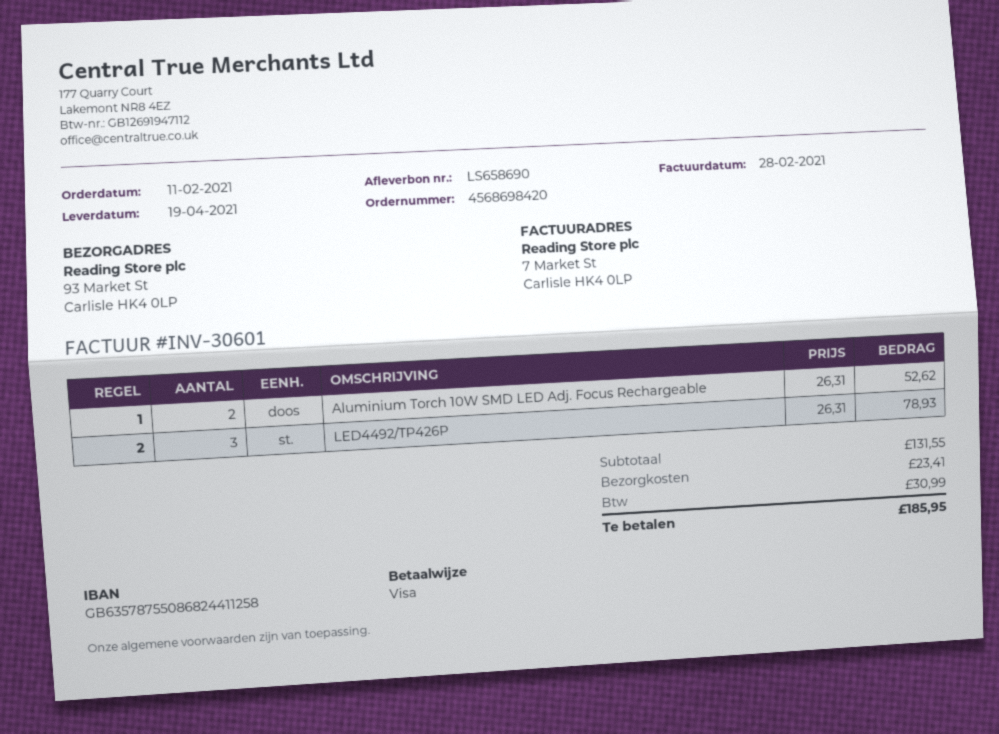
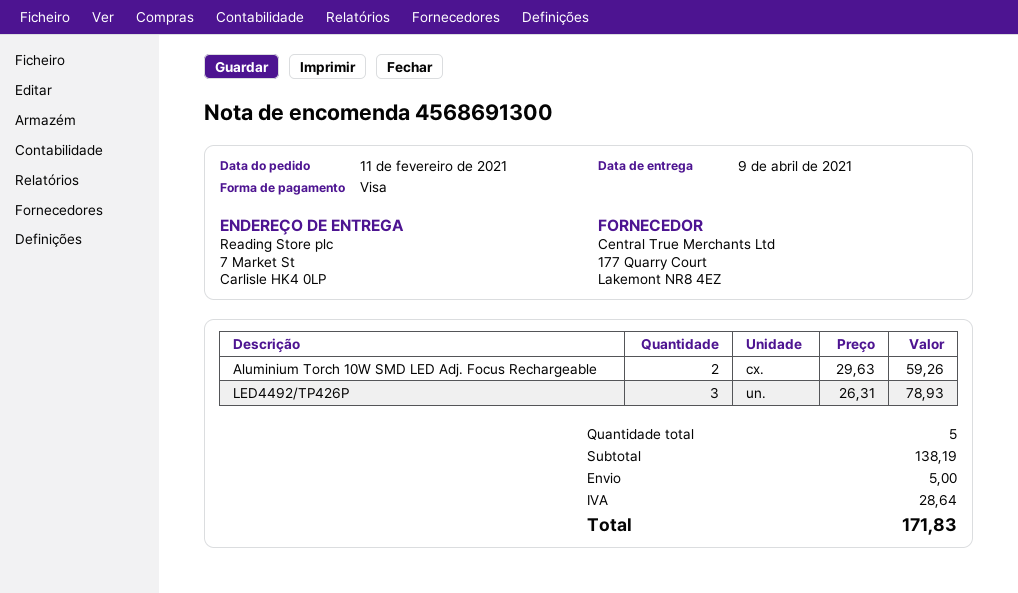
order number: 4568698420 -> 4568691300
delivery date: 2021-04-19 -> 2021-04-09
ship to: 93 Market St, Carlisle HK4 0LP -> 7 Market St, Carlisle HK4 0LP
Aluminium Torch 10W SMD LED Adj. Focus Rechargeable: 2 x 26.31 = 52.62 -> 2 x 29.63 = 59.26
subtotal: 131.55 -> 138.19
shipping: 23.41 -> 5.00
tax: 30.99 -> 28.64
total: 185.95 -> 171.83

